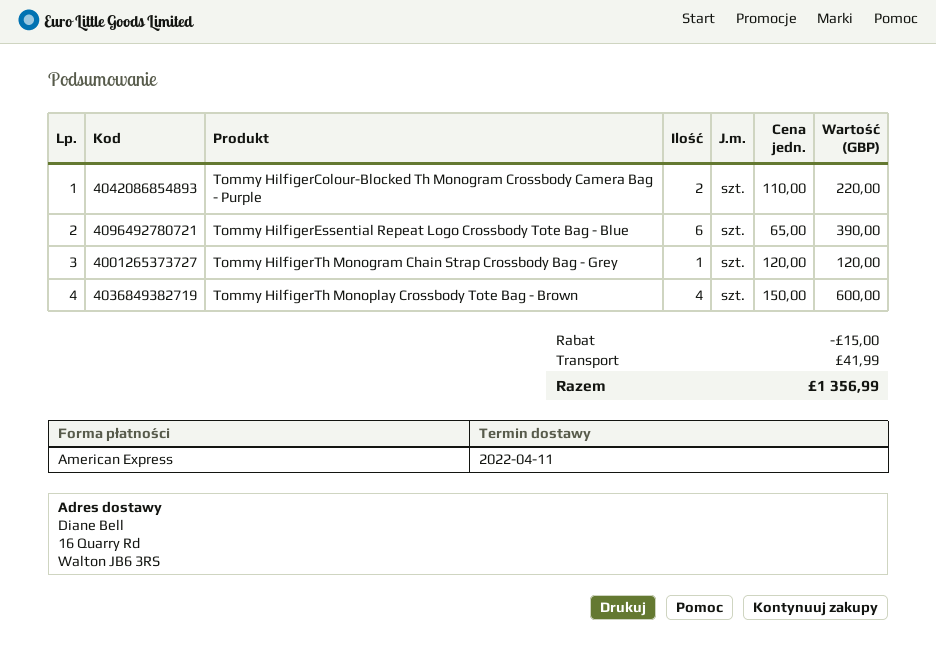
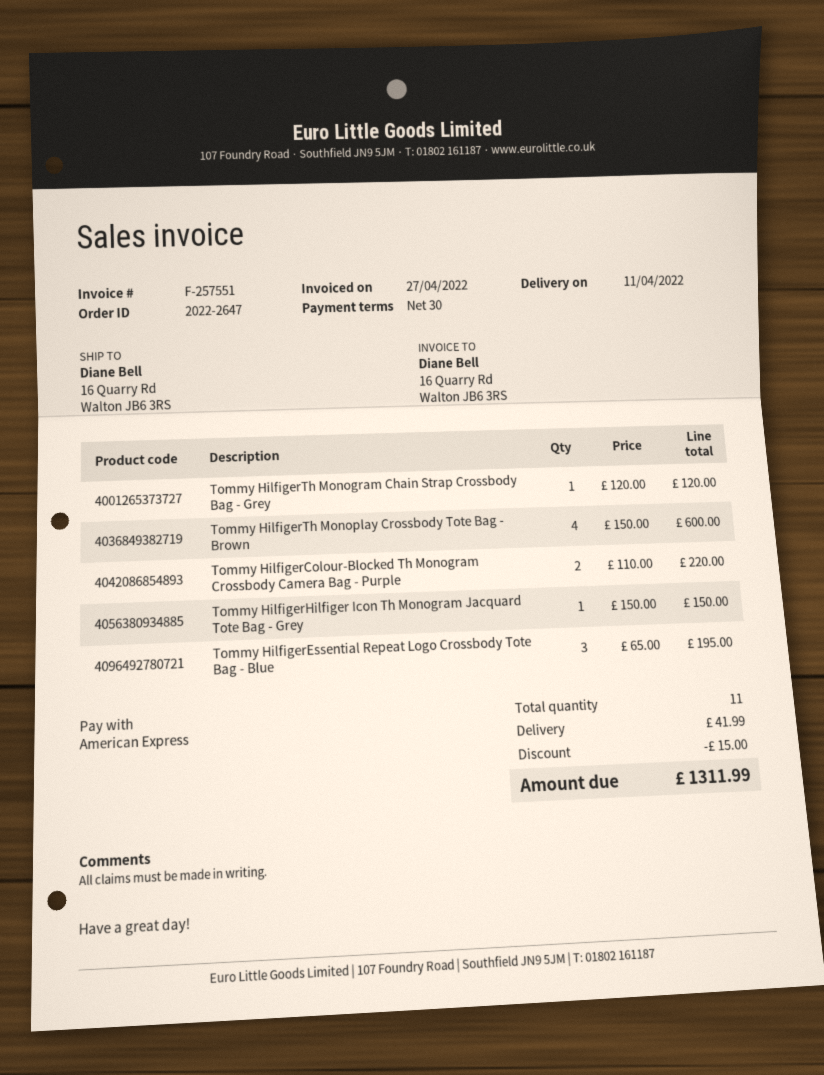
Tommy HilfigerEssential Repeat Logo Crossbody Tote Bag - Blue: 6 x 65.00 = 390.00 -> 3 x 65.00 = 195.00
Tommy HilfigerHilfiger Icon Th Monogram Jacquard Tote Bag - Grey: none -> 1 x 150.00 = 150.00
total: 1356.99 -> 1311.99

